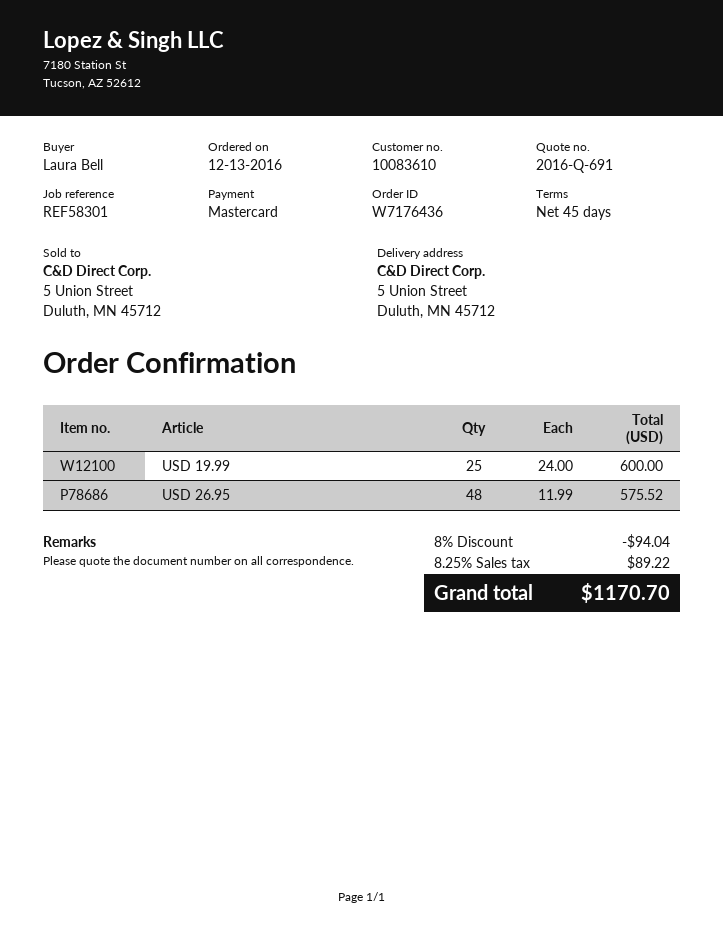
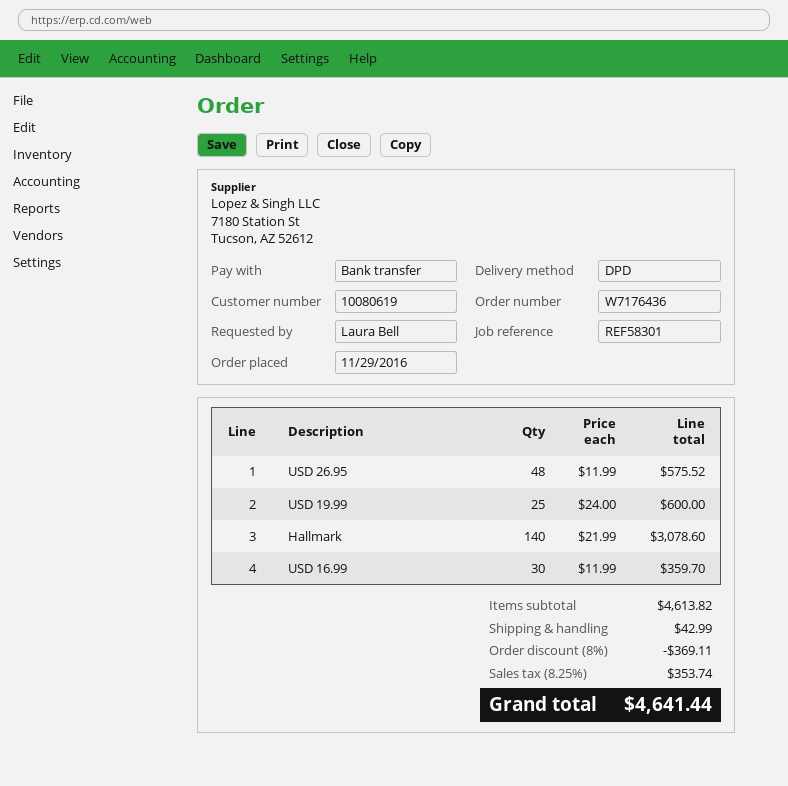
order date: 2016-12-13 -> 2016-11-29
customer number: 10083610 -> 10080619
payment method: Mastercard -> bank transfer
Hallmark: none -> 140 x 21.99 = 3078.60
USD 16.99: none -> 30 x 11.99 = 359.70
discount: 8% = 94.04 -> 8% = 369.11
shipping: none -> 42.99
tax: 8.25% = 89.22 -> 8.25% = 353.74
total: 1170.70 -> 4641.44

